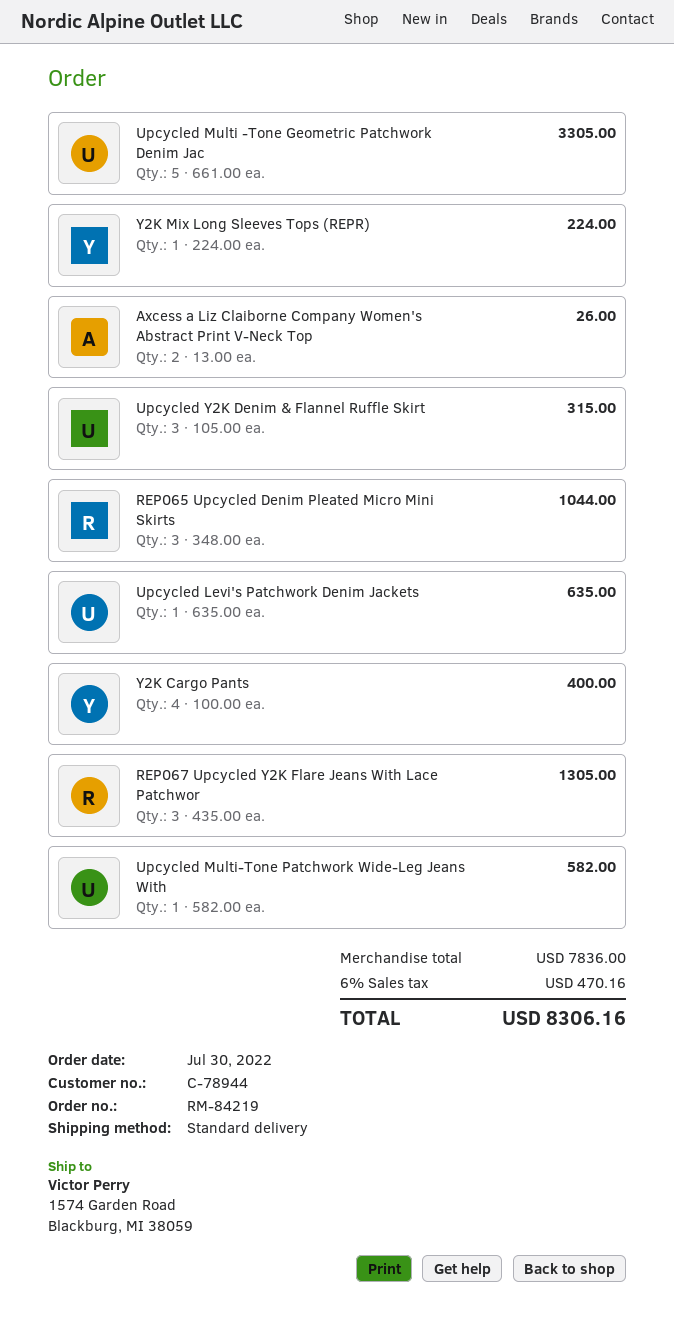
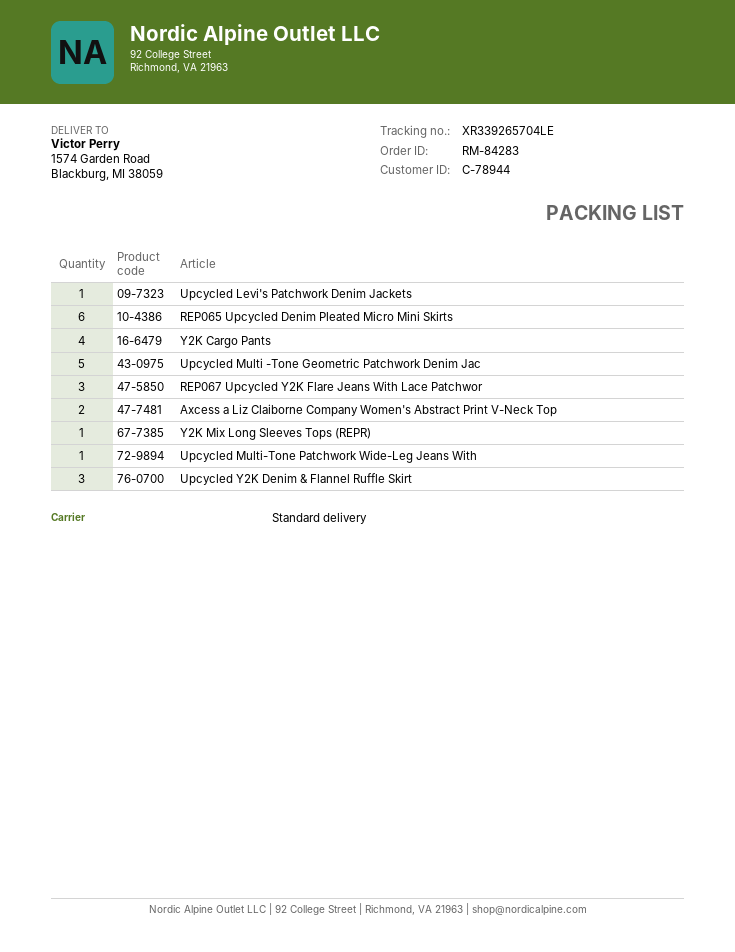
order number: RM-84219 -> RM-84283
REP065 Upcycled Denim Pleated Micro Mini Skirts: 3 -> 6

